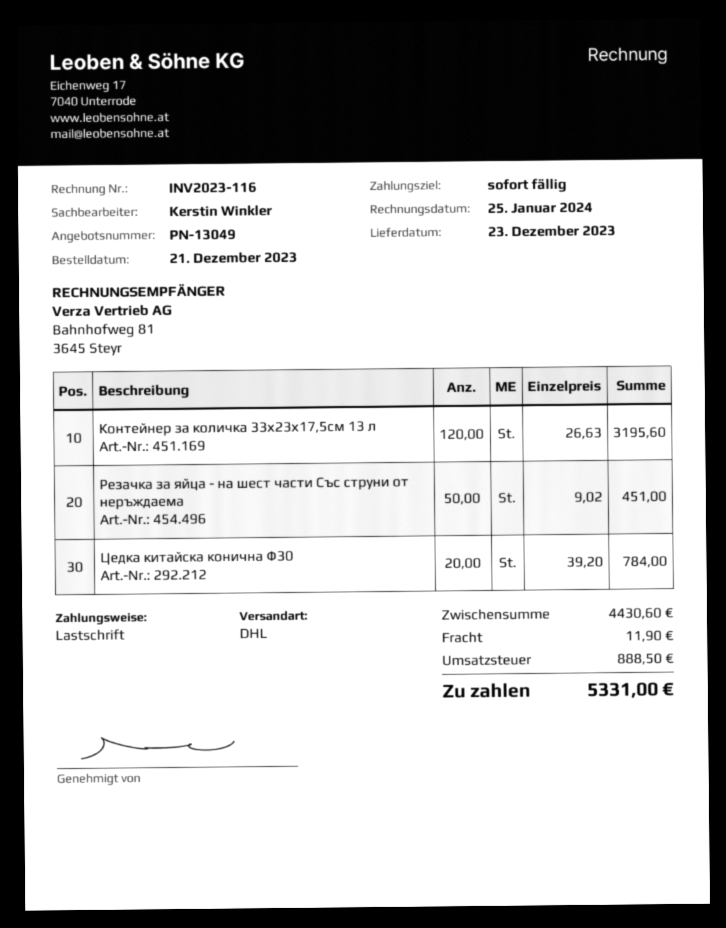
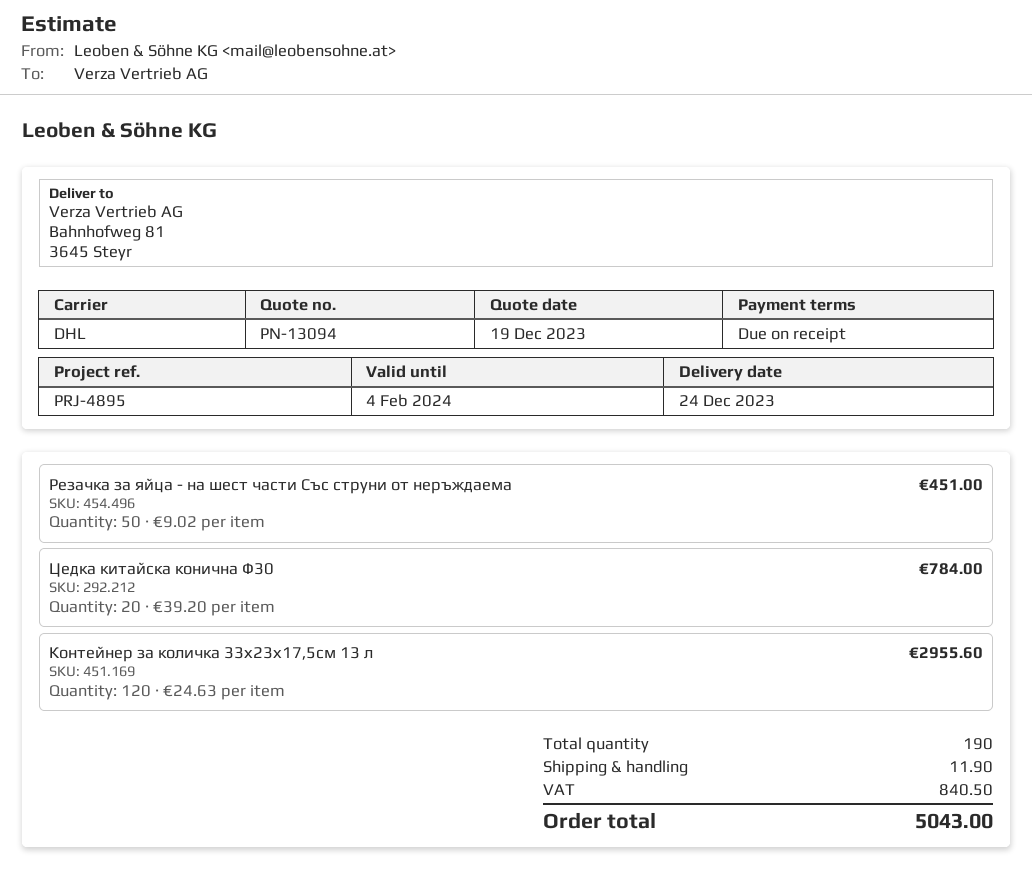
quote number: PN-13049 -> PN-13094
delivery date: 2023-12-23 -> 2023-12-24
Контейнер за количка 33х23х17,5см 13 л: 120 x 26.63 = 3195.60 -> 120 x 24.63 = 2955.60
tax: 888.50 -> 840.50
total: 5331.00 -> 5043.00

